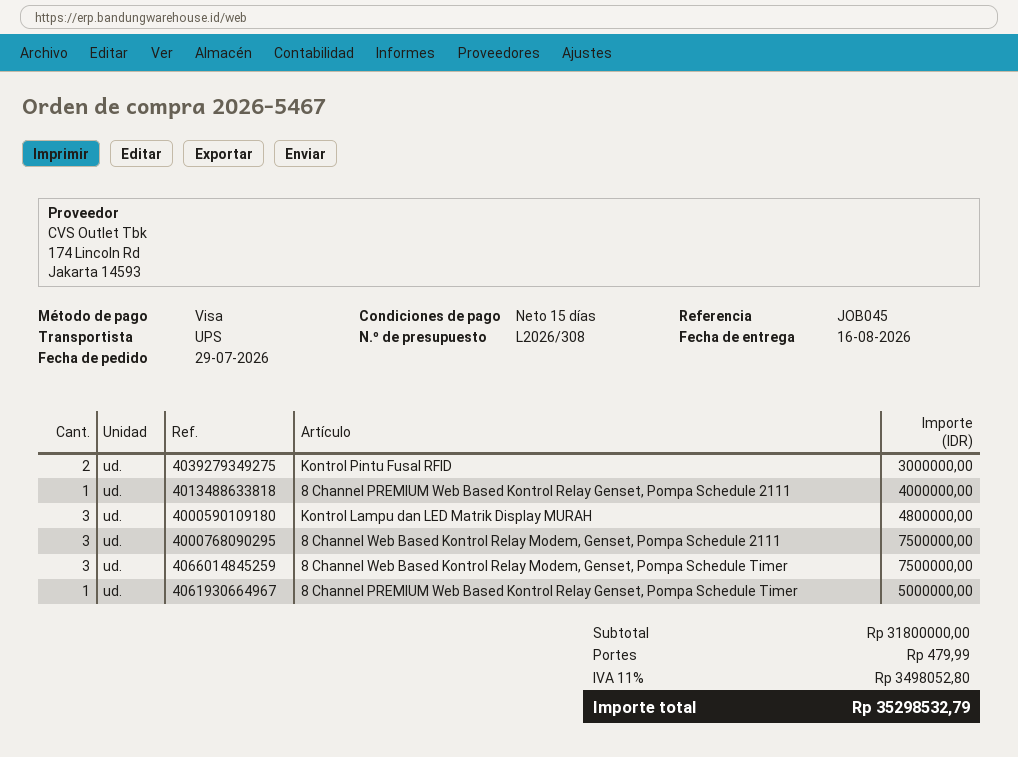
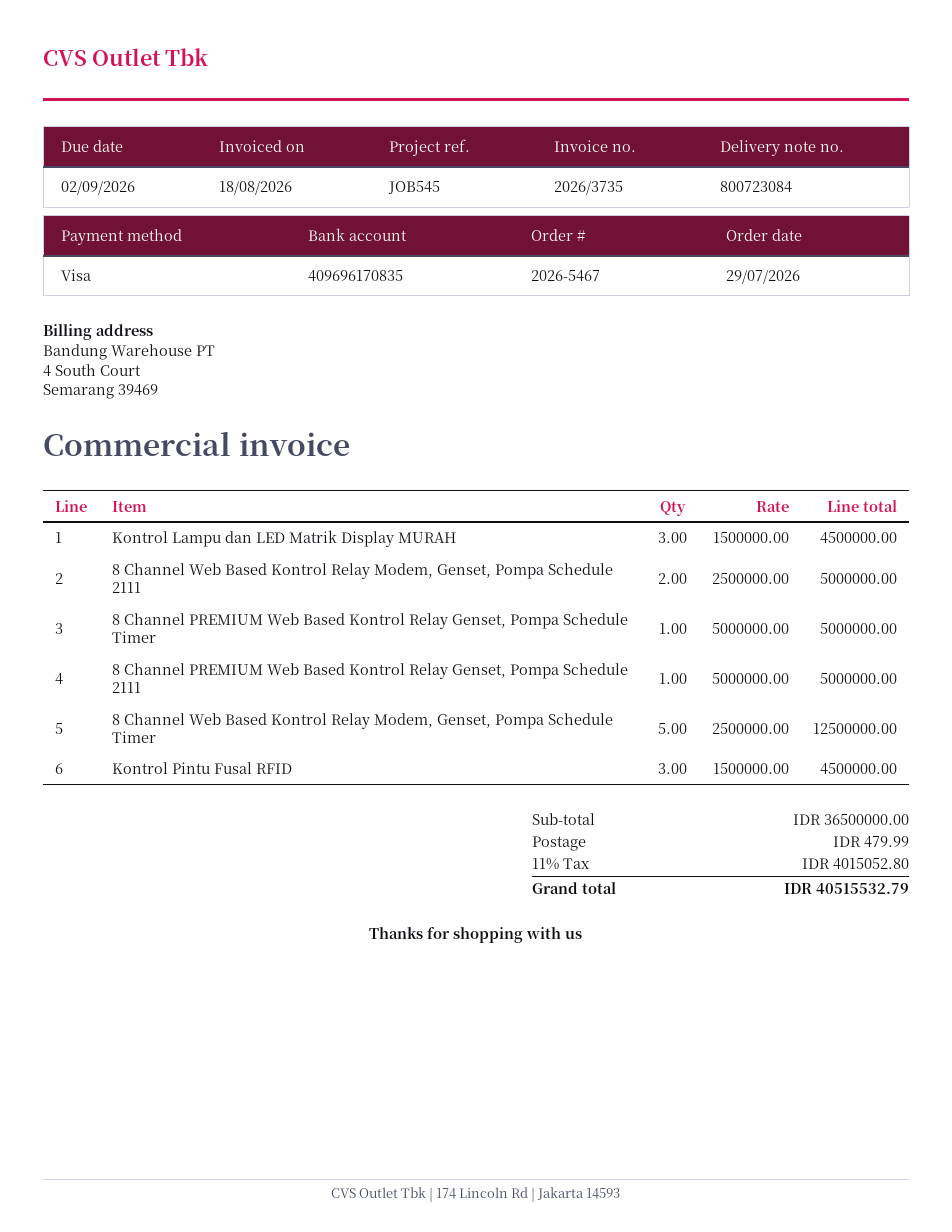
reference: JOB045 -> JOB545
Kontrol Pintu Fusal RFID: 2 for 3000000.00 -> 3 for 4500000.00
8 Channel PREMIUM Web Based Kontrol Relay Genset, Pompa Schedule 2111: 1 for 4000000.00 -> 1 for 5000000.00
Kontrol Lampu dan LED Matrik Display MURAH: 3 for 4800000.00 -> 3 for 4500000.00
8 Channel Web Based Kontrol Relay Modem, Genset, Pompa Schedule 2111: 3 for 7500000.00 -> 2 for 5000000.00
8 Channel Web Based Kontrol Relay Modem, Genset, Pompa Schedule Timer: 3 for 7500000.00 -> 5 for 12500000.00
subtotal: 31800000.00 -> 36500000.00
tax: 11% = 3498052.80 -> 11% = 4015052.80
total: 35298532.79 -> 40515532.79

